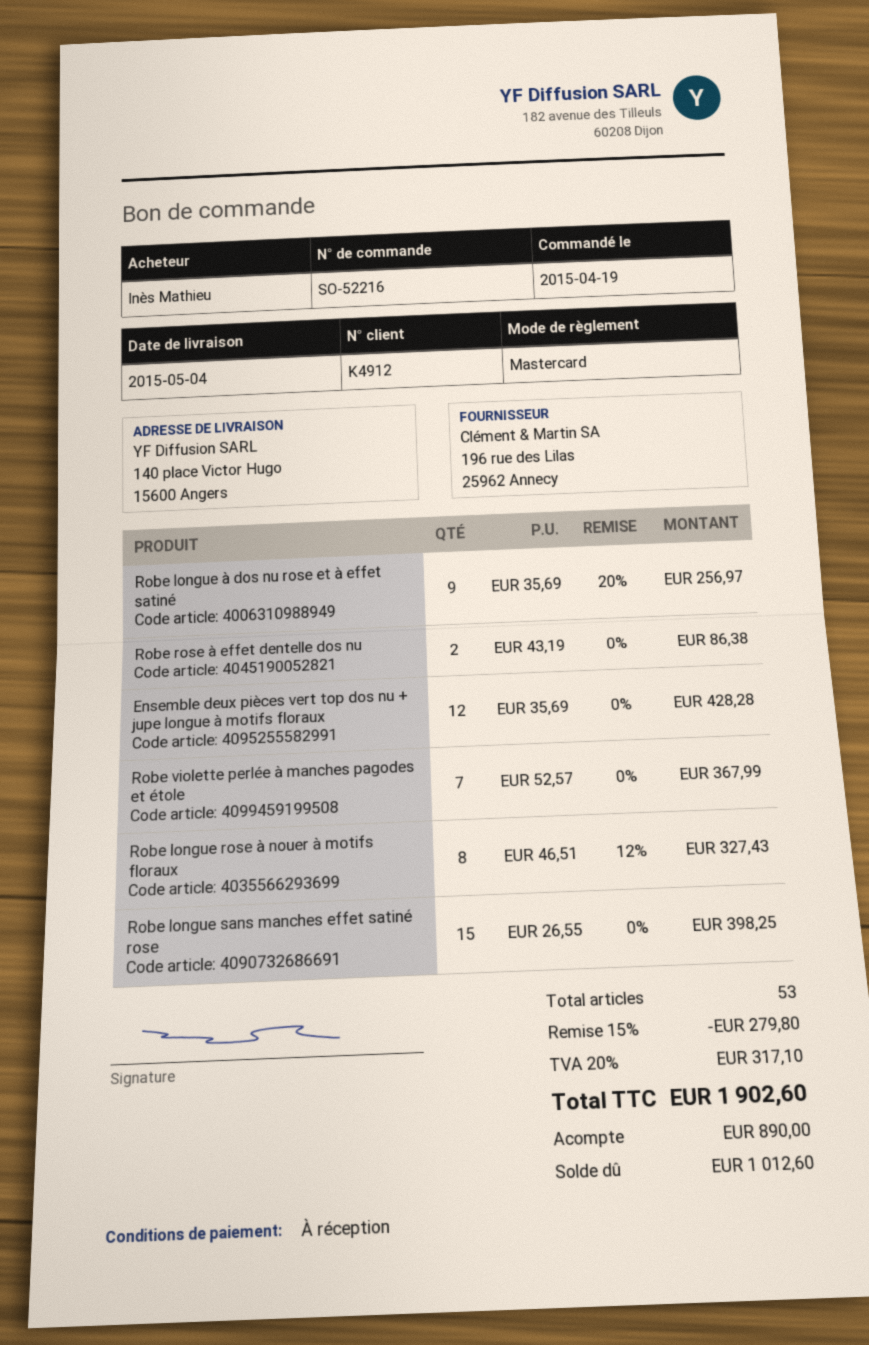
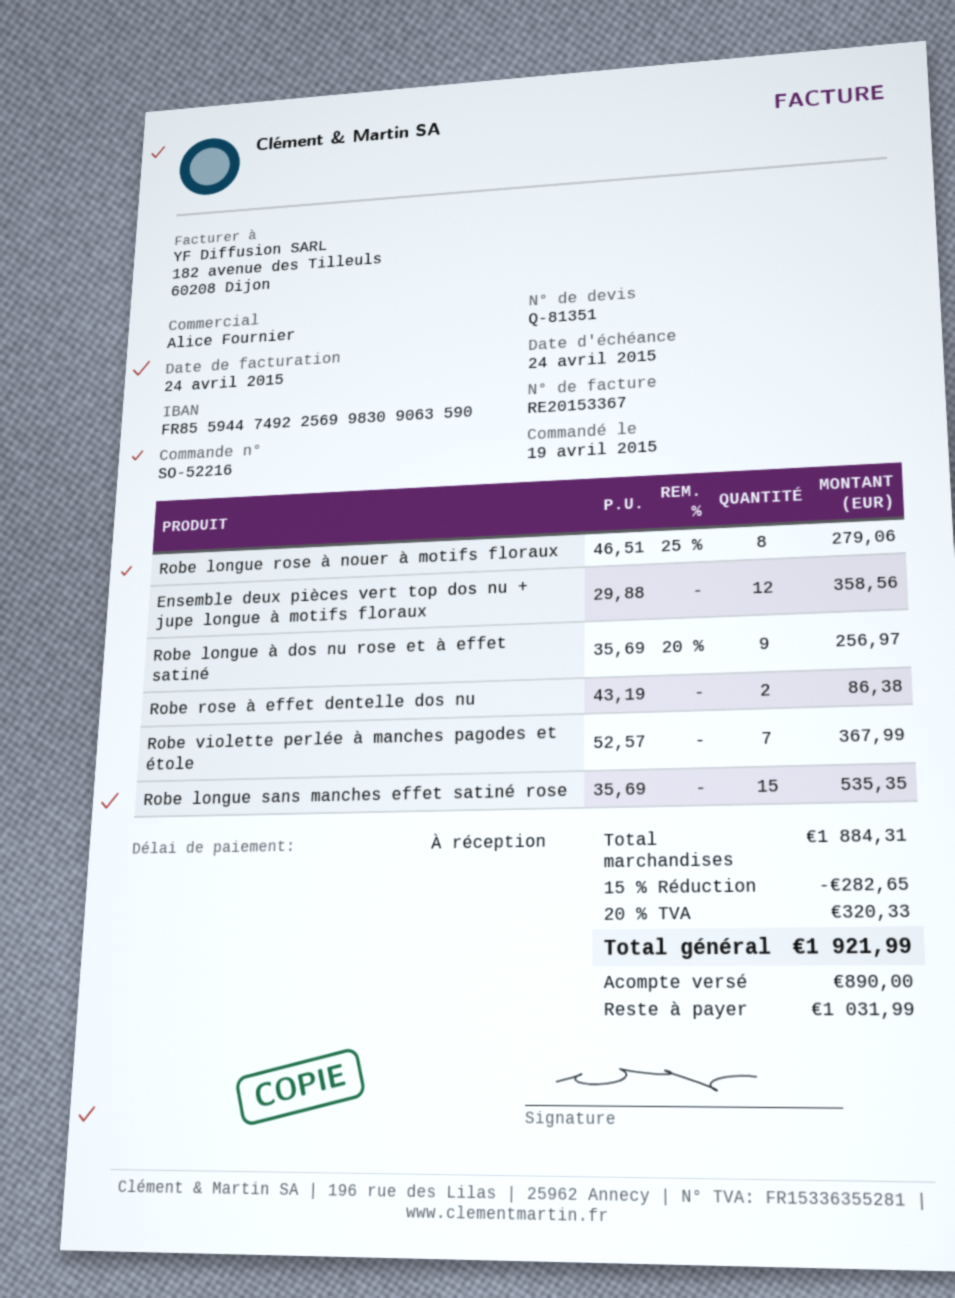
Ensemble deux pièces vert top dos nu + jupe longue à motifs floraux: 12 x 35.69 = 428.28 -> 12 x 29.88 = 358.56
Robe longue rose à nouer à motifs floraux: 8 x 46.51 - 12% = 327.43 -> 8 x 46.51 - 25% = 279.06
Robe longue sans manches effet satiné rose: 15 x 26.55 = 398.25 -> 15 x 35.69 = 535.35
discount: 15% = 279.80 -> 15% = 282.65
tax: 20% = 317.10 -> 20% = 320.33
total: 1902.60 -> 1921.99
balance: 1012.60 -> 1031.99

